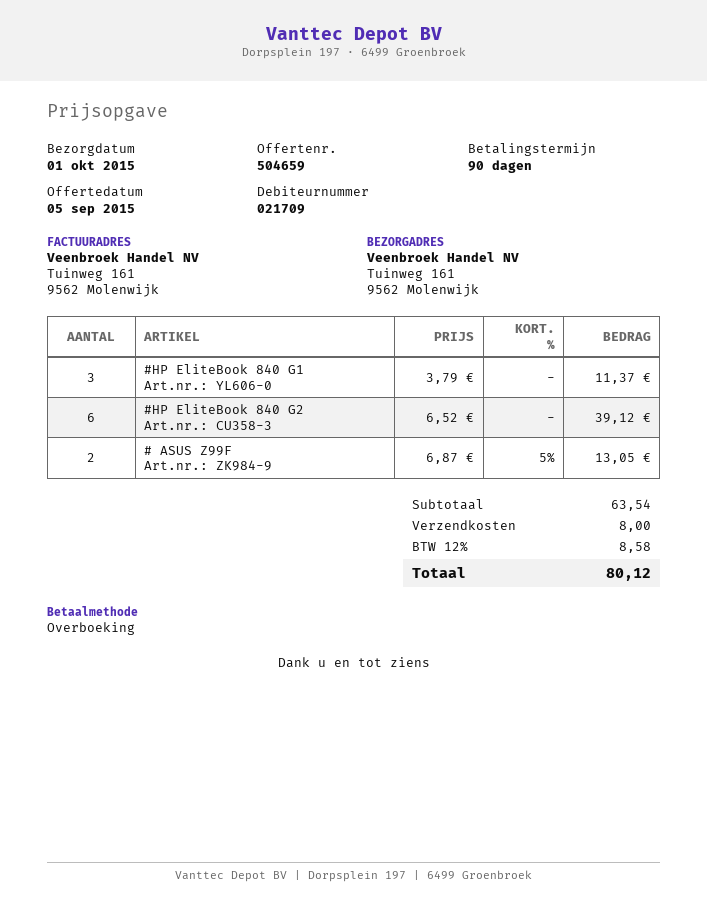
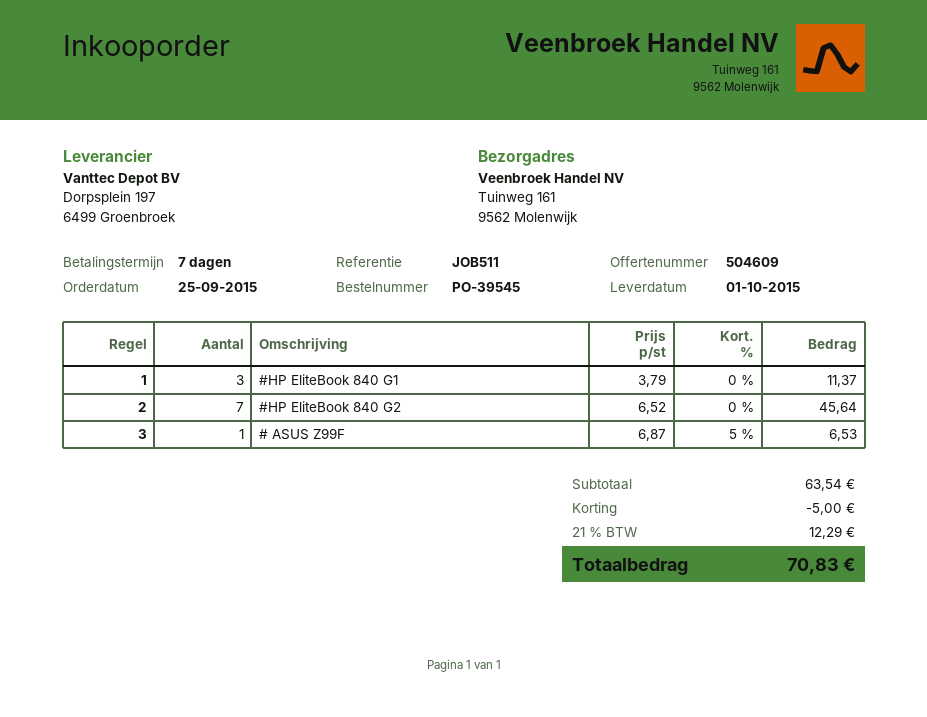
quote number: 504659 -> 504609
payment terms: 90 days -> 7 days
#HP EliteBook 840 G2: 6 x 6.52 = 39.12 -> 7 x 6.52 = 45.64
# ASUS Z99F: 2 x 6.87 - 5% = 13.05 -> 1 x 6.87 - 5% = 6.53
discount: none -> 5.00
shipping: 8.00 -> none
tax: 12% = 8.58 -> 21% = 12.29
total: 80.12 -> 70.83

